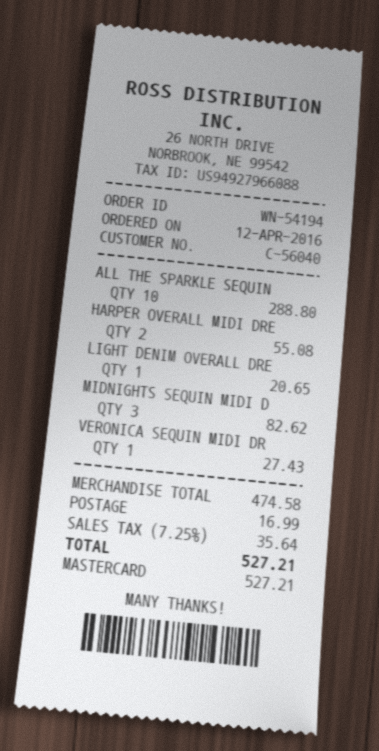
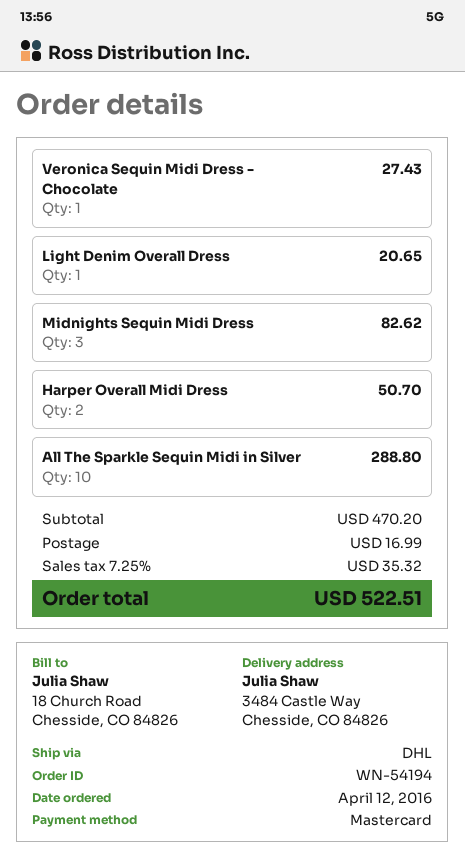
HARPER OVERALL MIDI DRE: 2 for 55.08 -> 2 for 50.70
subtotal: 474.58 -> 470.20
tax: 7.25% = 35.64 -> 7.25% = 35.32
total: 527.21 -> 522.51

